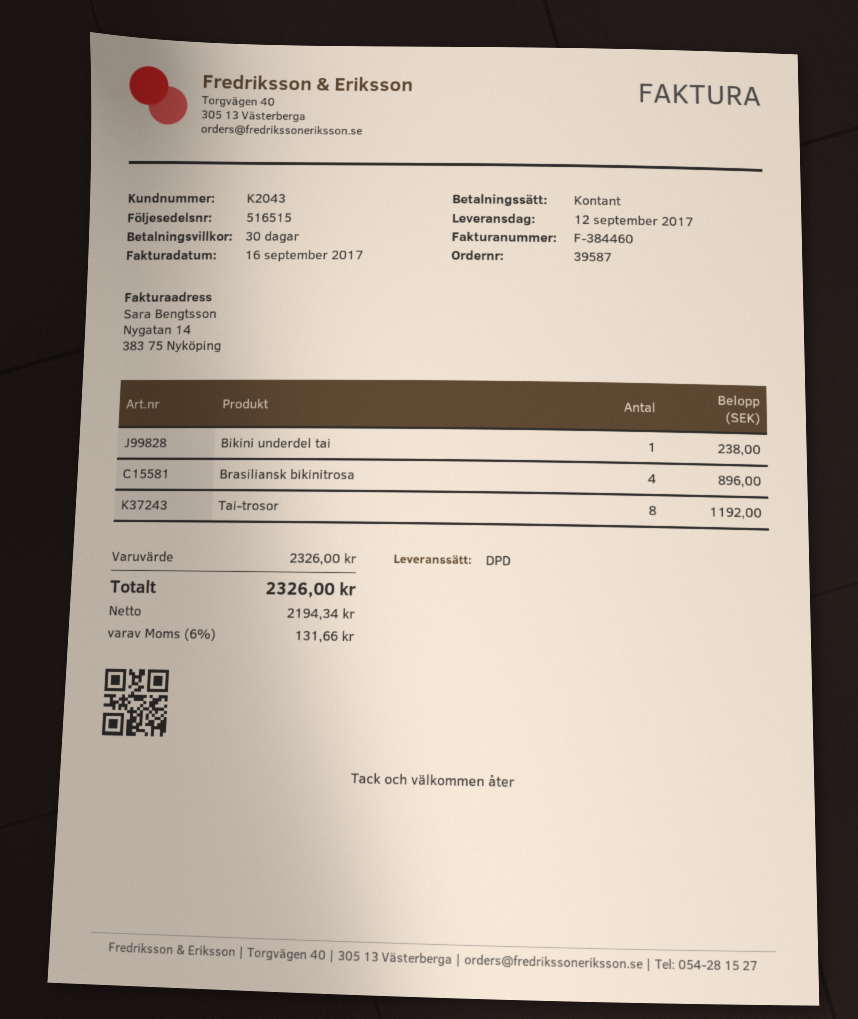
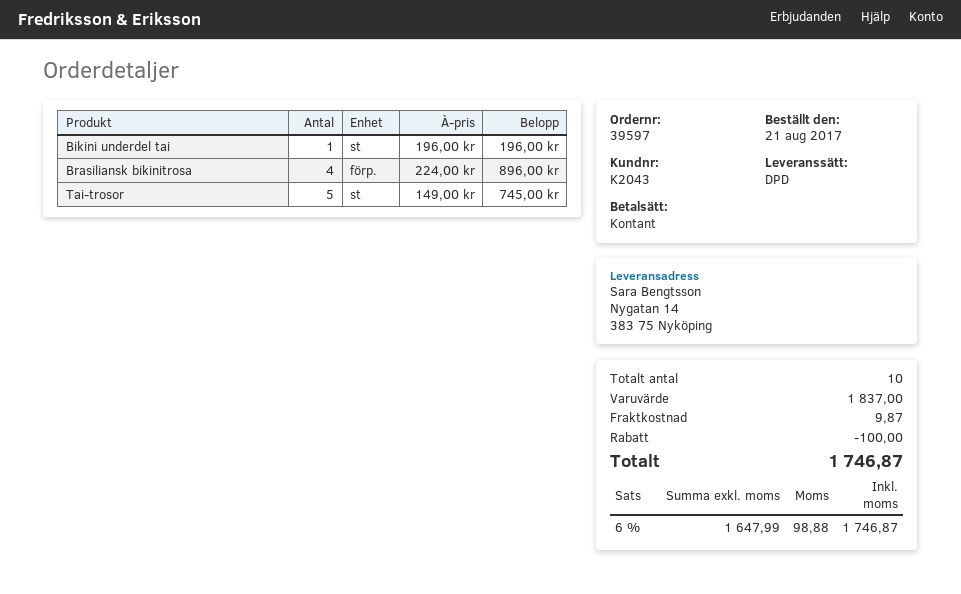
order number: 39587 -> 39597
Bikini underdel tai: 1 for 238.00 -> 1 for 196.00
Tai-trosor: 8 for 1192.00 -> 5 for 745.00
subtotal: 2326.00 -> 1837.00
discount: none -> 100.00
shipping: none -> 9.87
net: 2194.34 -> 1647.99
tax: 6% = 131.66 -> 6% = 98.88
total: 2326.00 -> 1746.87

